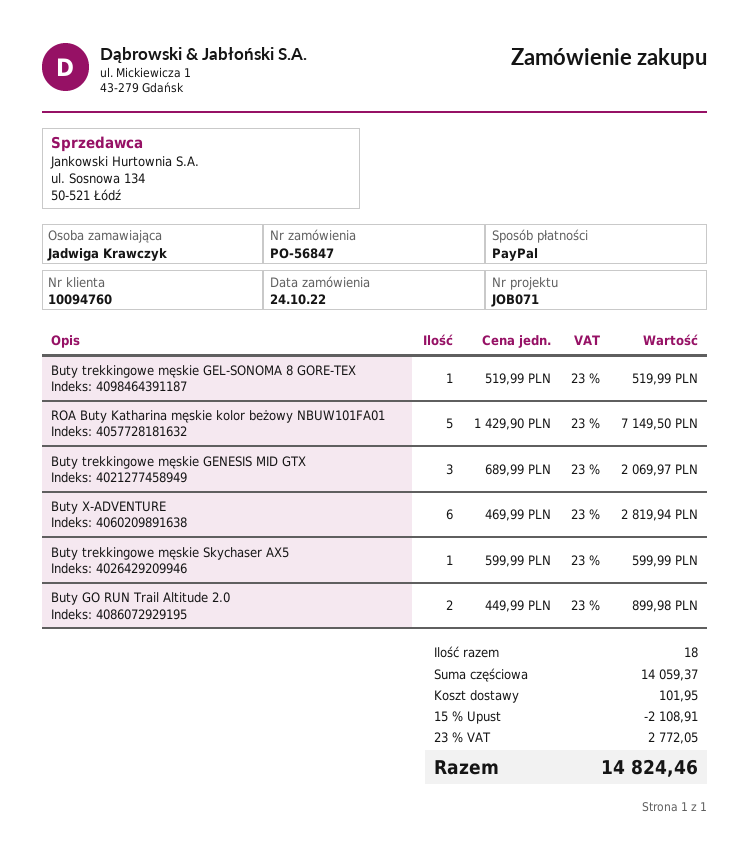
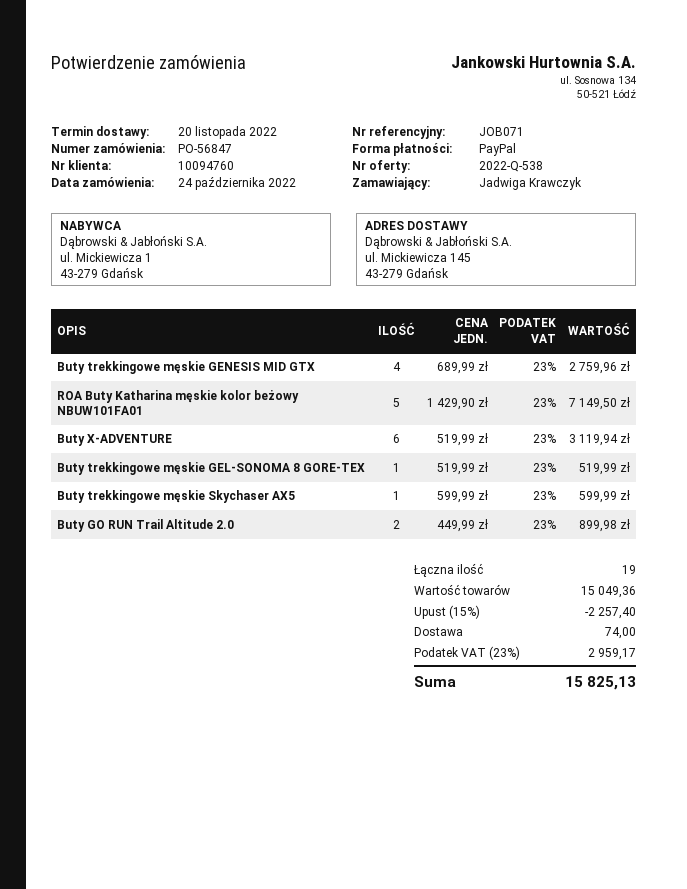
Buty trekkingowe męskie GENESIS MID GTX: 3 x 689.99 = 2069.97 -> 4 x 689.99 = 2759.96
Buty X-ADVENTURE: 6 x 469.99 = 2819.94 -> 6 x 519.99 = 3119.94
total quantity: 18 -> 19
subtotal: 14059.37 -> 15049.36
discount: 15% = 2108.91 -> 15% = 2257.40
shipping: 101.95 -> 74.00
tax: 23% = 2772.05 -> 23% = 2959.17
total: 14824.46 -> 15825.13

